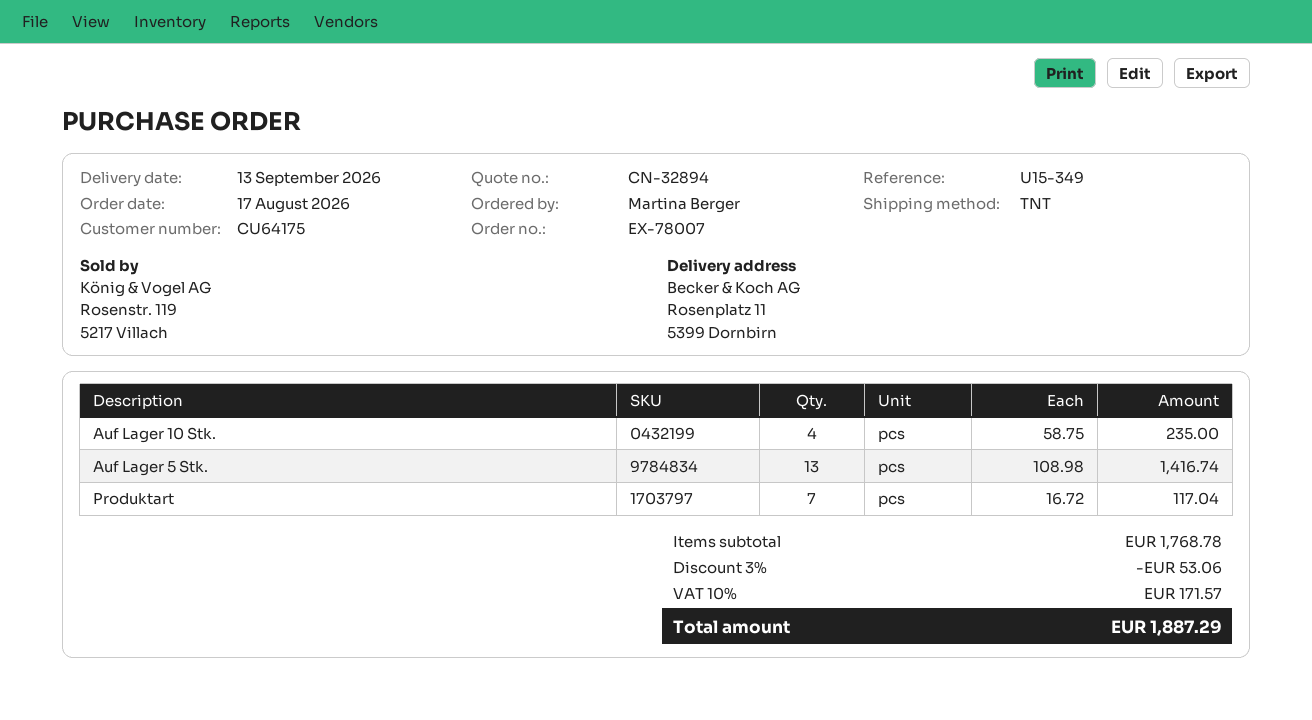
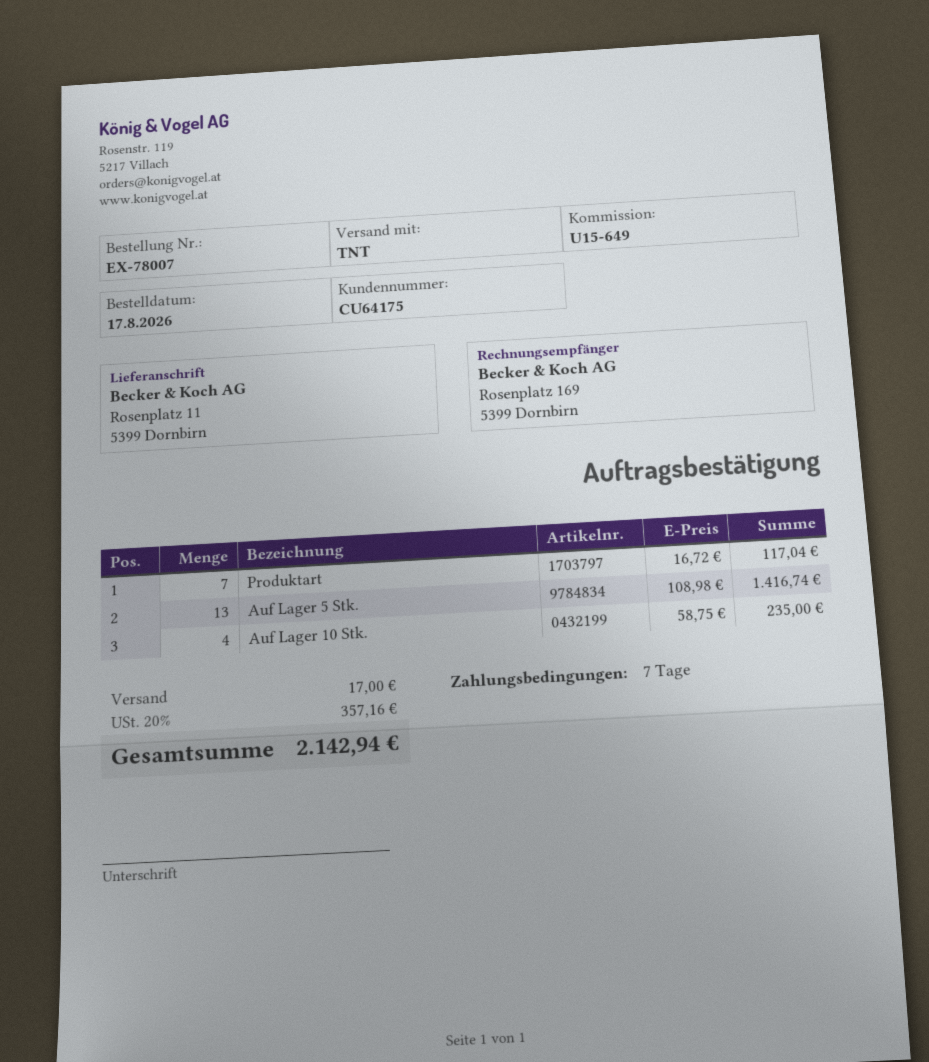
reference: U15-349 -> U15-649
discount: 3% = 53.06 -> none
shipping: none -> 17.00
tax: 10% = 171.57 -> 20% = 357.16
total: 1887.29 -> 2142.94

